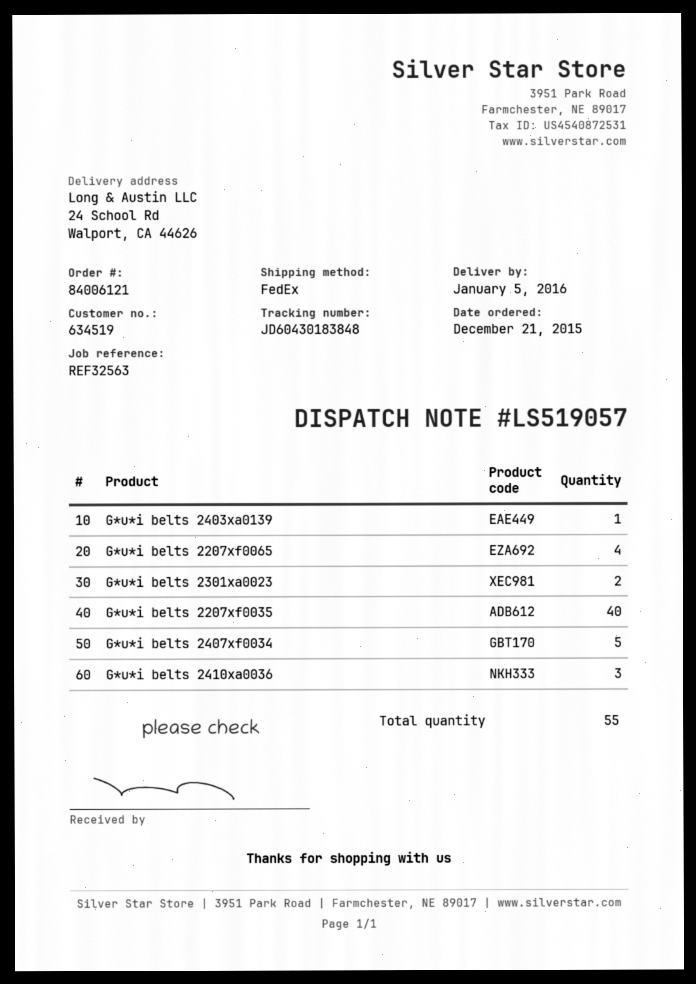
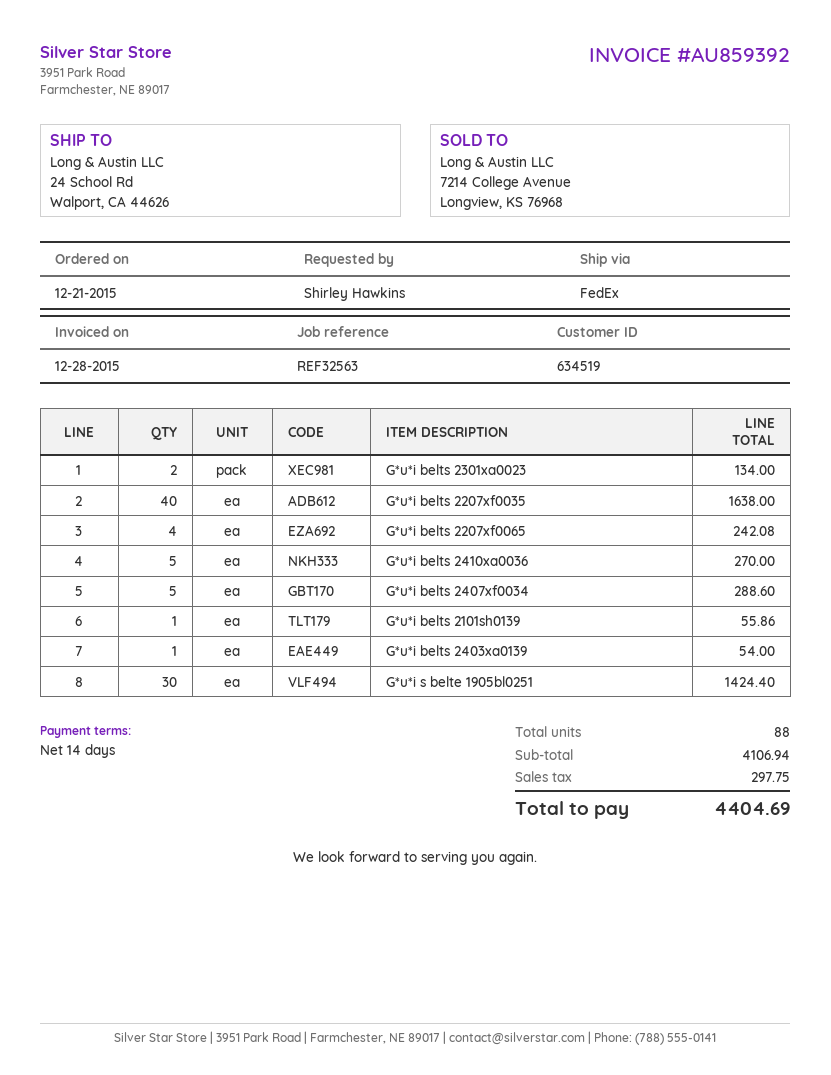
G*u*i belts 2410xa0036: 3 -> 5
G*u*i belts 2101sh0139: none -> 1
G*u*i s belte 1905bl0251: none -> 30
total quantity: 55 -> 88

